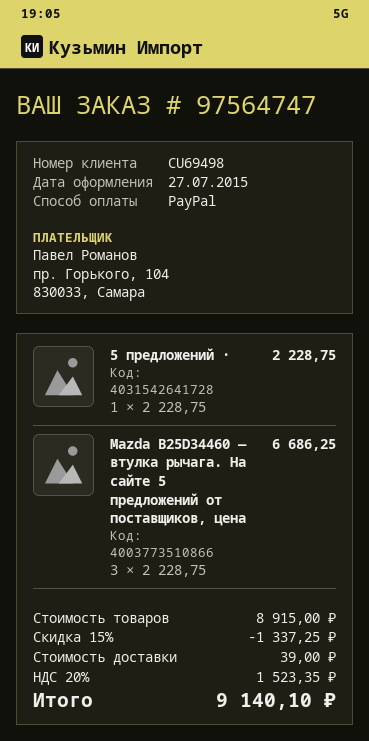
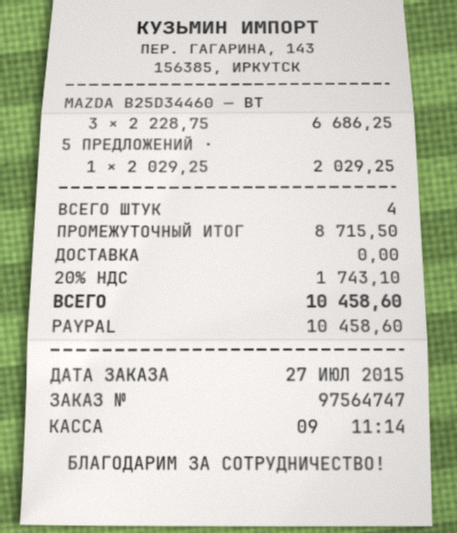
5 предложений ·: 1 x 2228.75 = 2228.75 -> 1 x 2029.25 = 2029.25
subtotal: 8915.00 -> 8715.50
discount: 15% = 1337.25 -> none
shipping: 39.00 -> 0.00
tax: 20% = 1523.35 -> 20% = 1743.10
total: 9140.10 -> 10458.60

